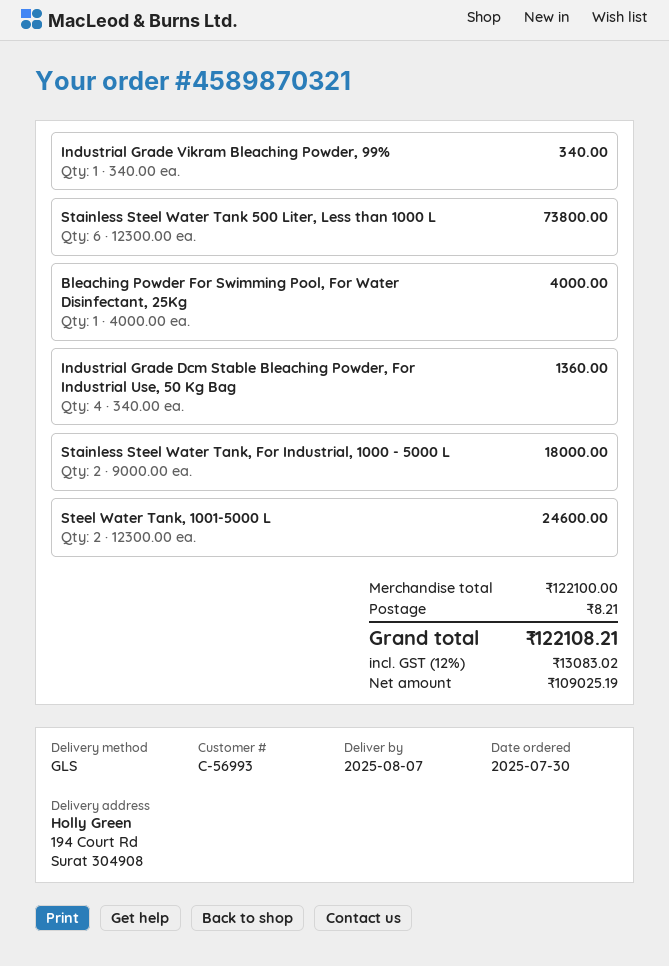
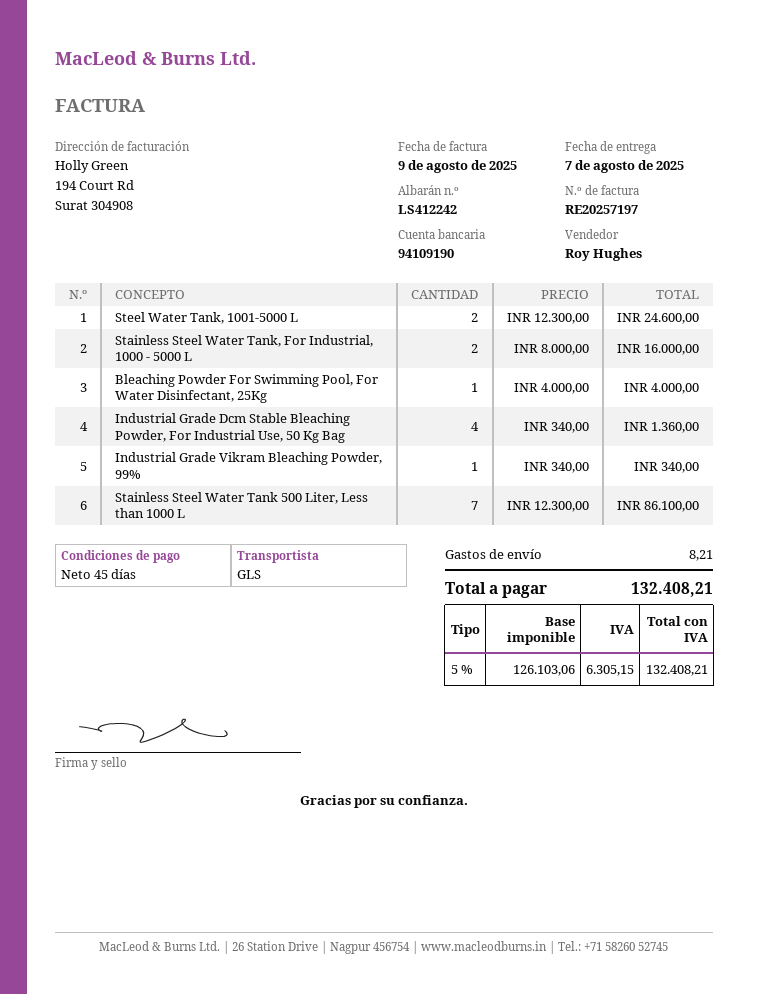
Stainless Steel Water Tank 500 Liter, Less than 1000 L: 6 x 12300.00 = 73800.00 -> 7 x 12300.00 = 86100.00
Stainless Steel Water Tank, For Industrial, 1000 - 5000 L: 2 x 9000.00 = 18000.00 -> 2 x 8000.00 = 16000.00
net: 109025.19 -> 126103.06
tax: 12% = 13083.02 -> 5% = 6305.15
total: 122108.21 -> 132408.21

